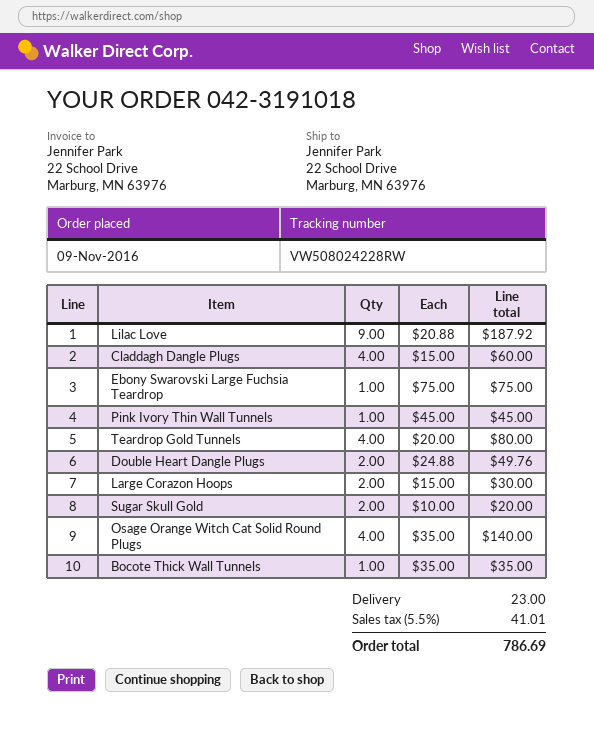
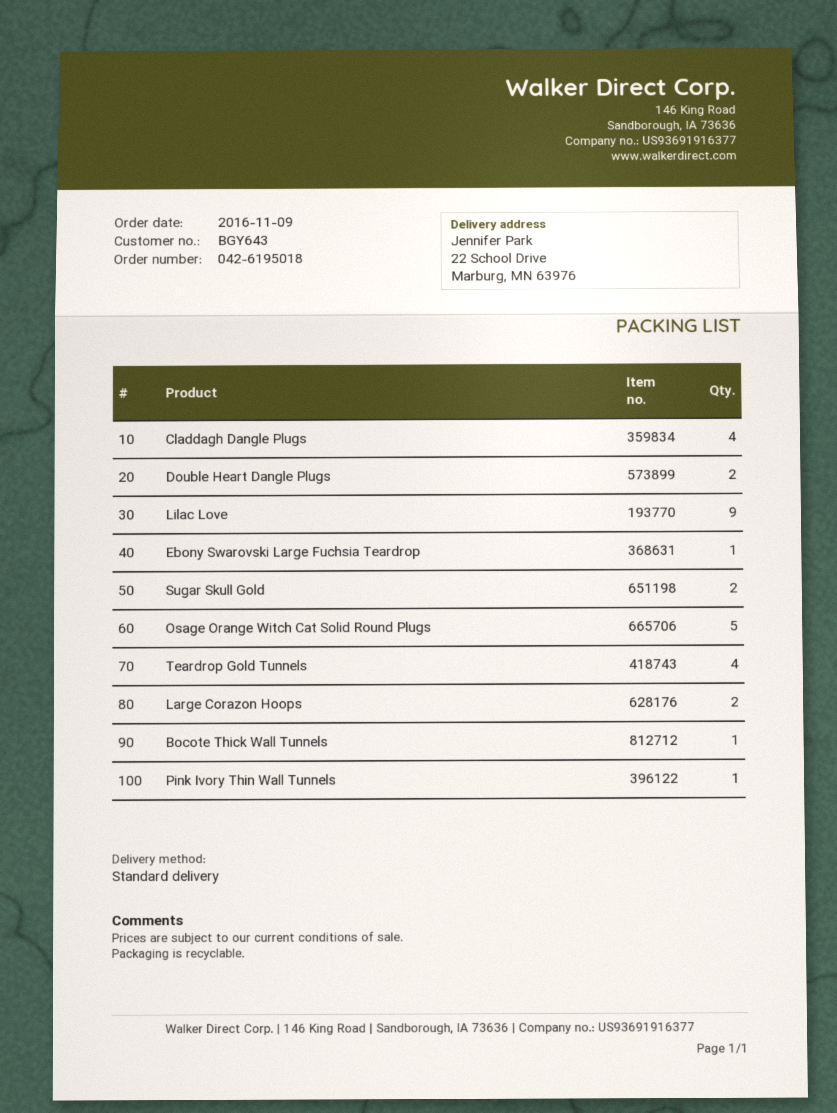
order number: 042-3191018 -> 042-6195018
Osage Orange Witch Cat Solid Round Plugs: 4 -> 5

